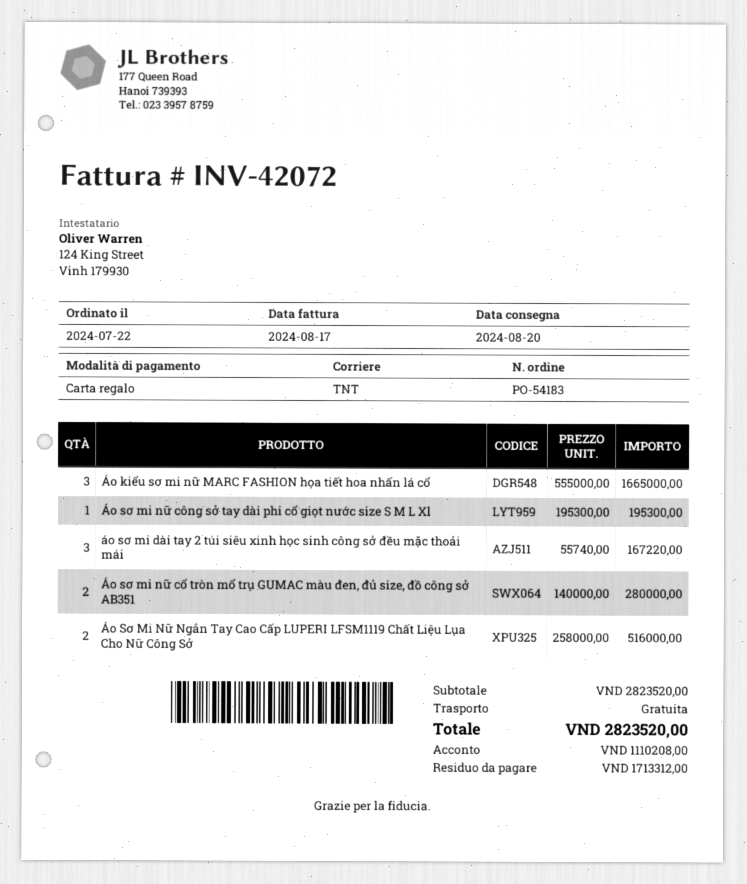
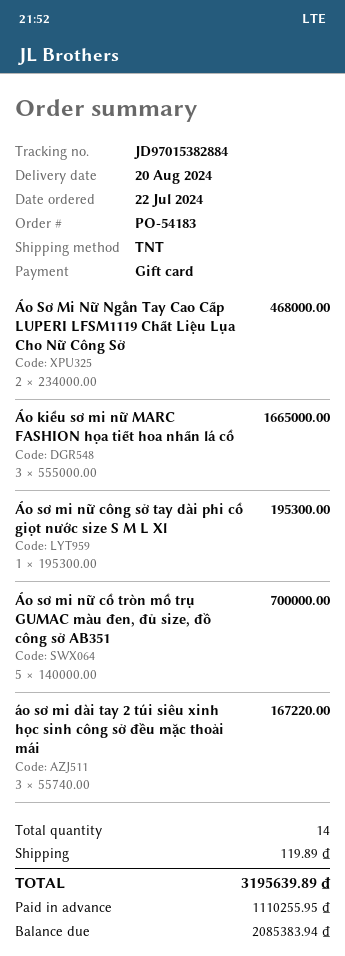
Áo sơ mi nữ cổ tròn mổ trụ GUMAC màu đen, đủ size, đồ công sở AB351: 2 x 140000.00 = 280000.00 -> 5 x 140000.00 = 700000.00
Áo Sơ Mi Nữ Ngắn Tay Cao Cấp LUPERI LFSM1119 Chất Liệu Lụa Cho Nữ Công Sở: 2 x 258000.00 = 516000.00 -> 2 x 234000.00 = 468000.00
shipping: 0.00 -> 119.89
total: 2823520.00 -> 3195639.89
deposit: 1110208.00 -> 1110255.95
balance: 1713312.00 -> 2085383.94

